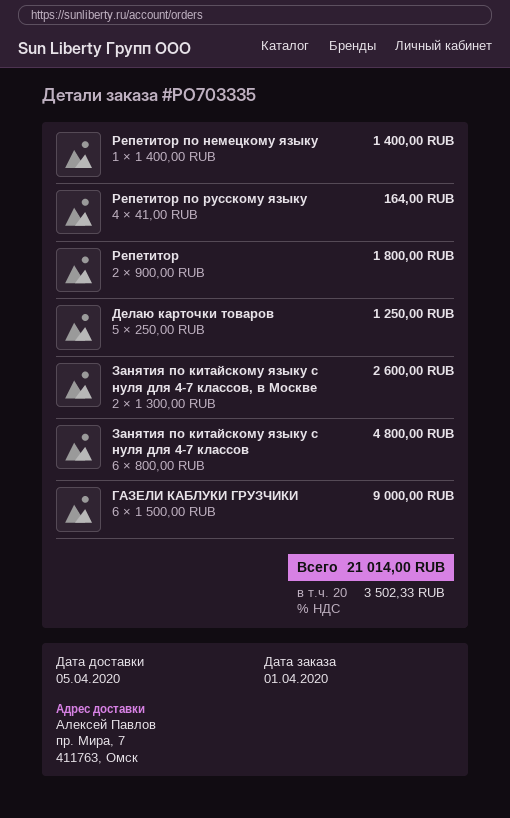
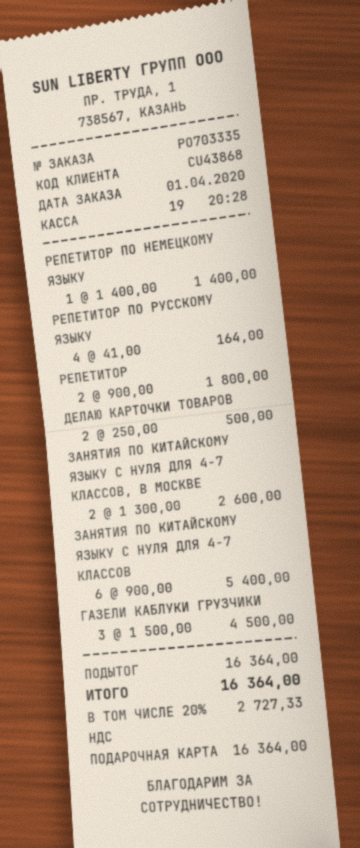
Делаю карточки товаров: 5 x 250.00 = 1250.00 -> 2 x 250.00 = 500.00
Занятия по китайскому языку с нуля для 4-7 классов: 6 x 800.00 = 4800.00 -> 6 x 900.00 = 5400.00
ГАЗЕЛИ КАБЛУКИ ГРУЗЧИКИ: 6 x 1500.00 = 9000.00 -> 3 x 1500.00 = 4500.00
tax: 20% = 3502.33 -> 20% = 2727.33
total: 21014.00 -> 16364.00

